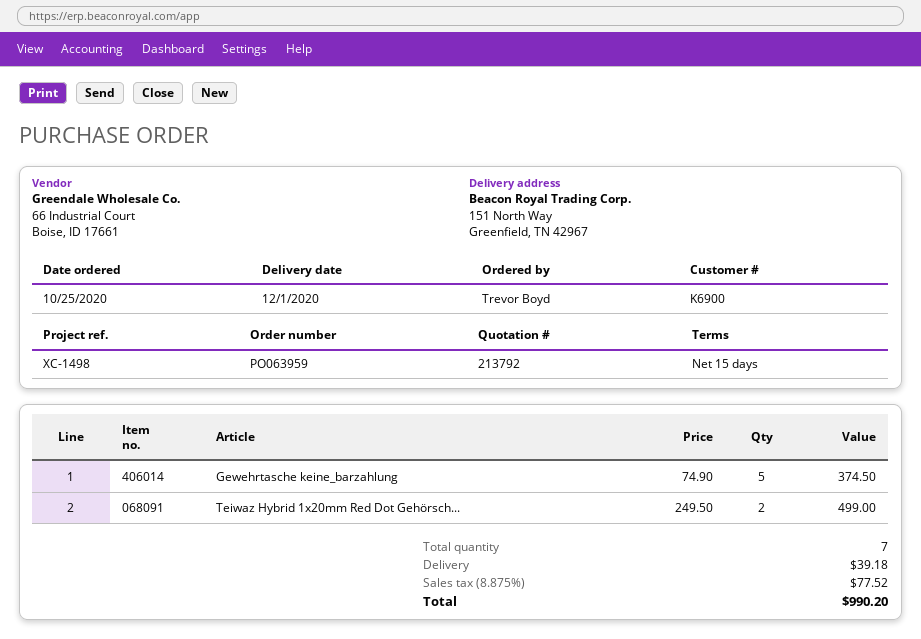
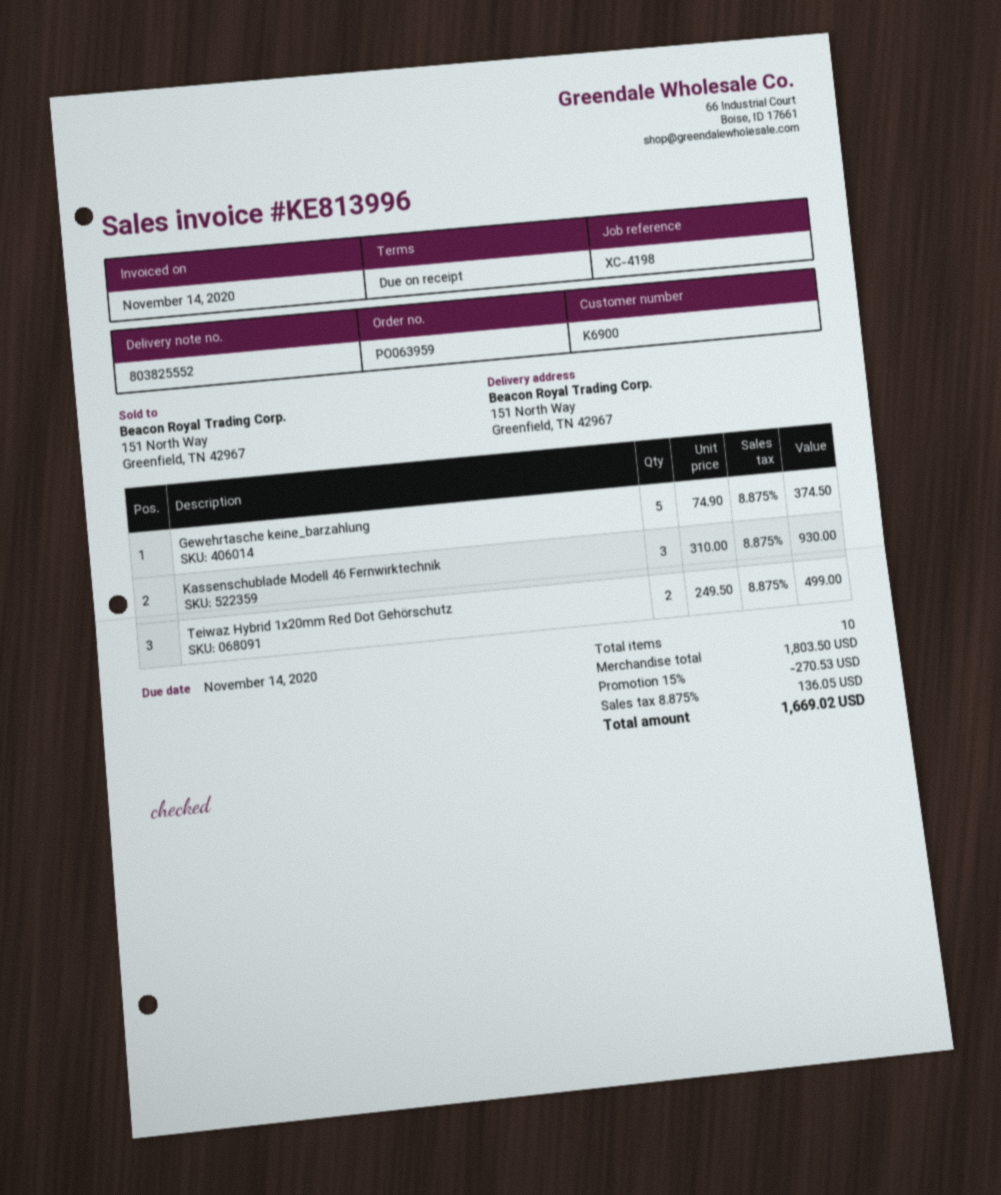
payment terms: 15 days -> on receipt
reference: XC-1498 -> XC-4198
Kassenschublade Modell 46 Fernwirktechnik: none -> 3 x 310.00 = 930.00
total quantity: 7 -> 10
discount: none -> 15% = 270.53
shipping: 39.18 -> none
tax: 8.875% = 77.52 -> 8.875% = 136.05
total: 990.20 -> 1669.02

